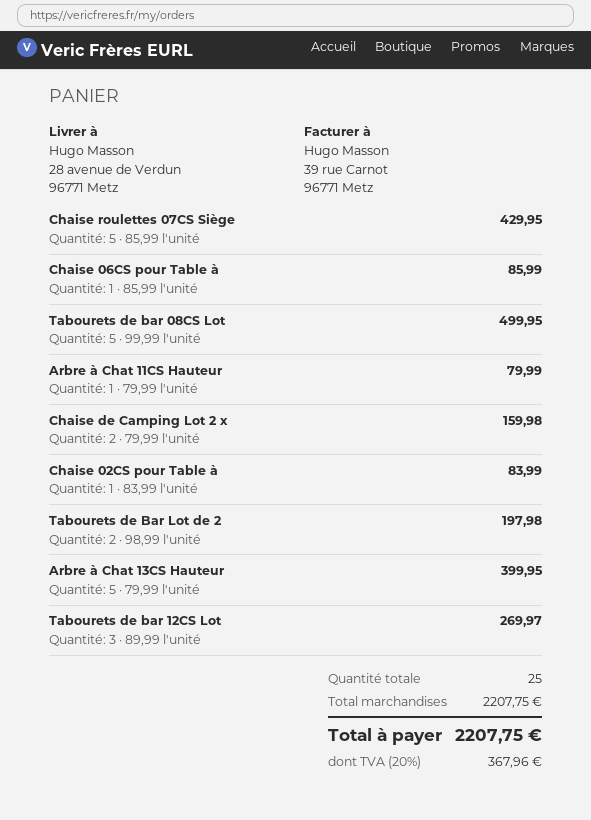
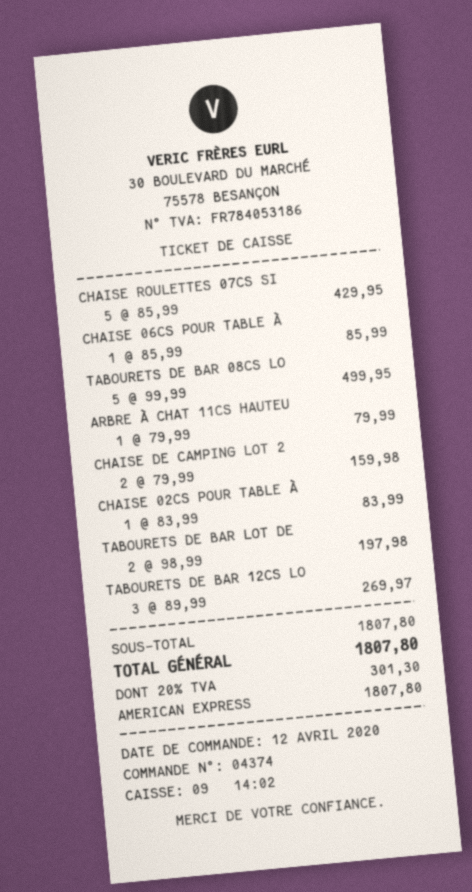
Arbre à Chat 13CS Hauteur: 5 x 79.99 = 399.95 -> none
subtotal: 2207.75 -> 1807.80
tax: 20% = 367.96 -> 20% = 301.30
total: 2207.75 -> 1807.80

